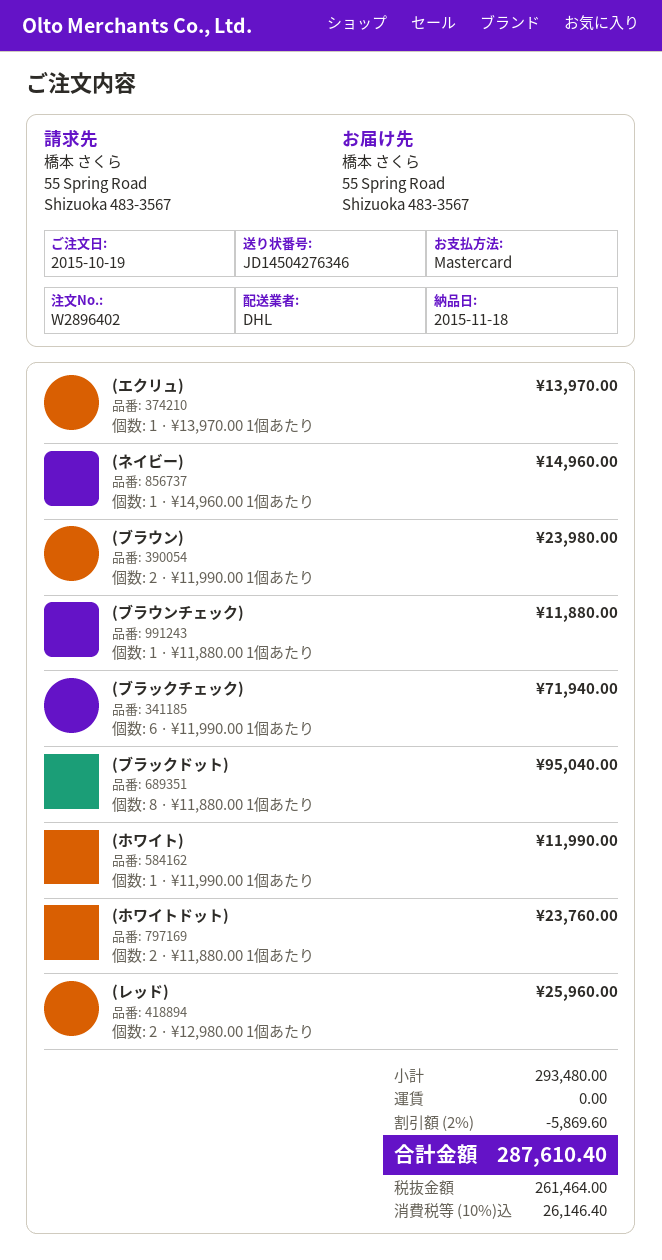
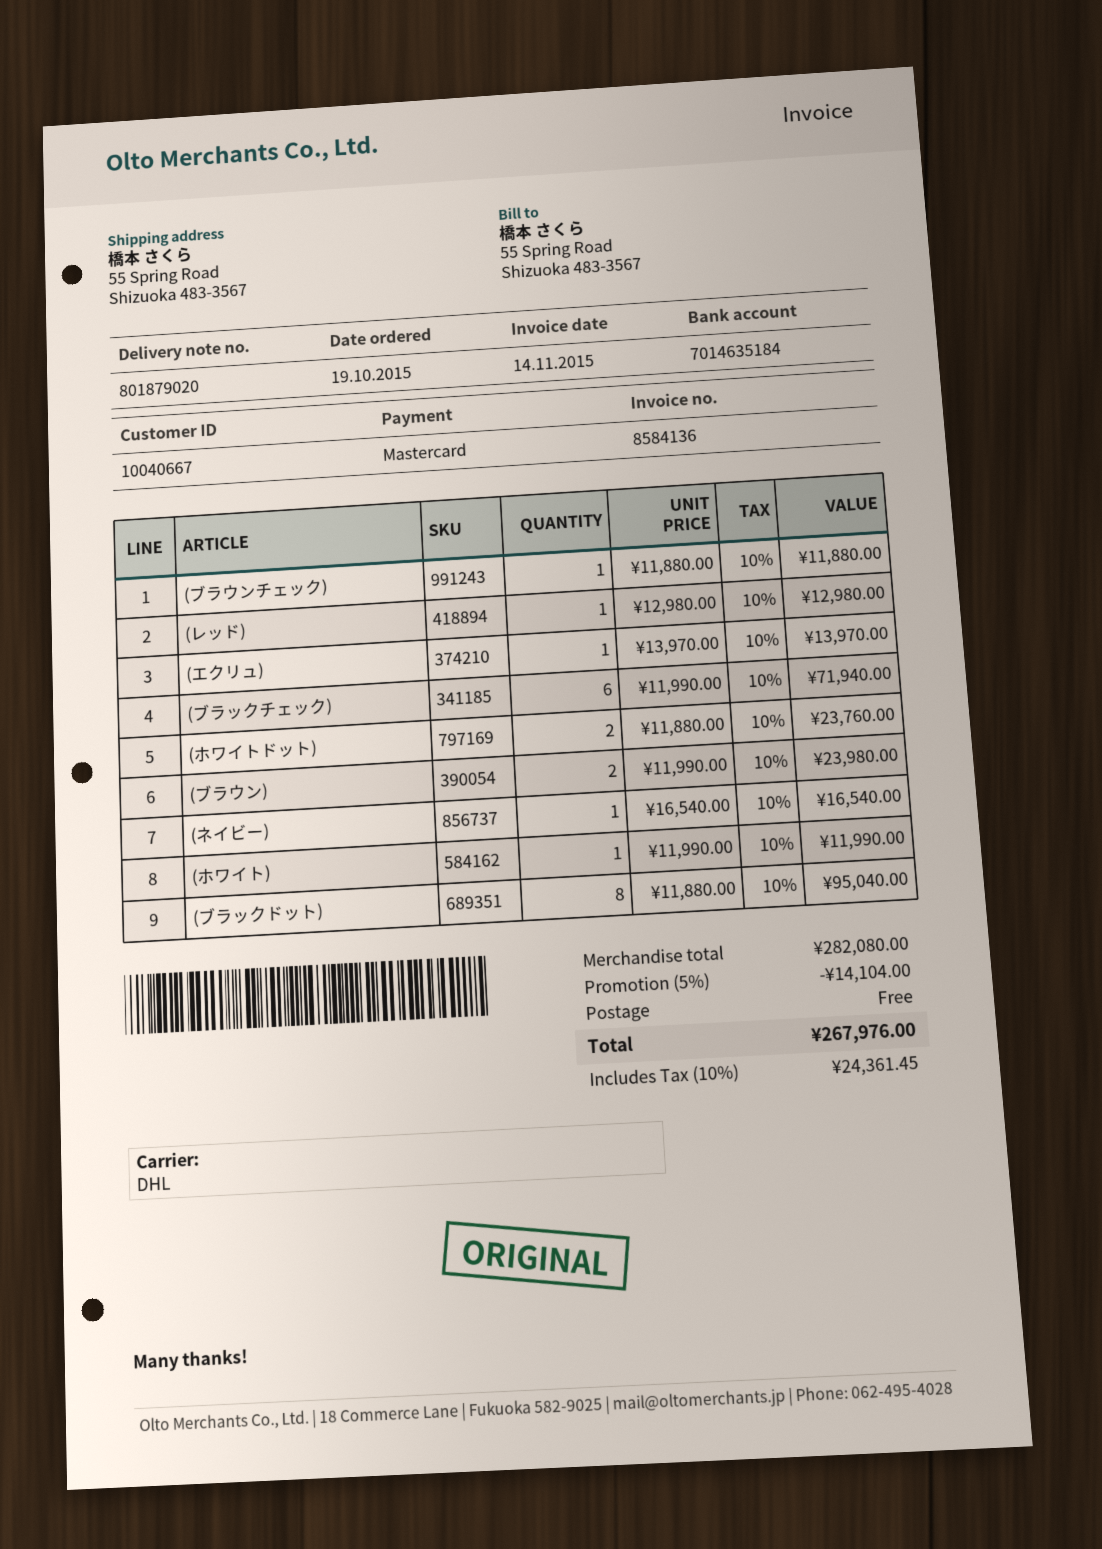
(ネイビー): 1 x 14960.00 = 14960.00 -> 1 x 16540.00 = 16540.00
(レッド): 2 x 12980.00 = 25960.00 -> 1 x 12980.00 = 12980.00
subtotal: 293480.00 -> 282080.00
discount: 2% = 5869.60 -> 5% = 14104.00
tax: 10% = 26146.40 -> 10% = 24361.45
total: 287610.40 -> 267976.00

